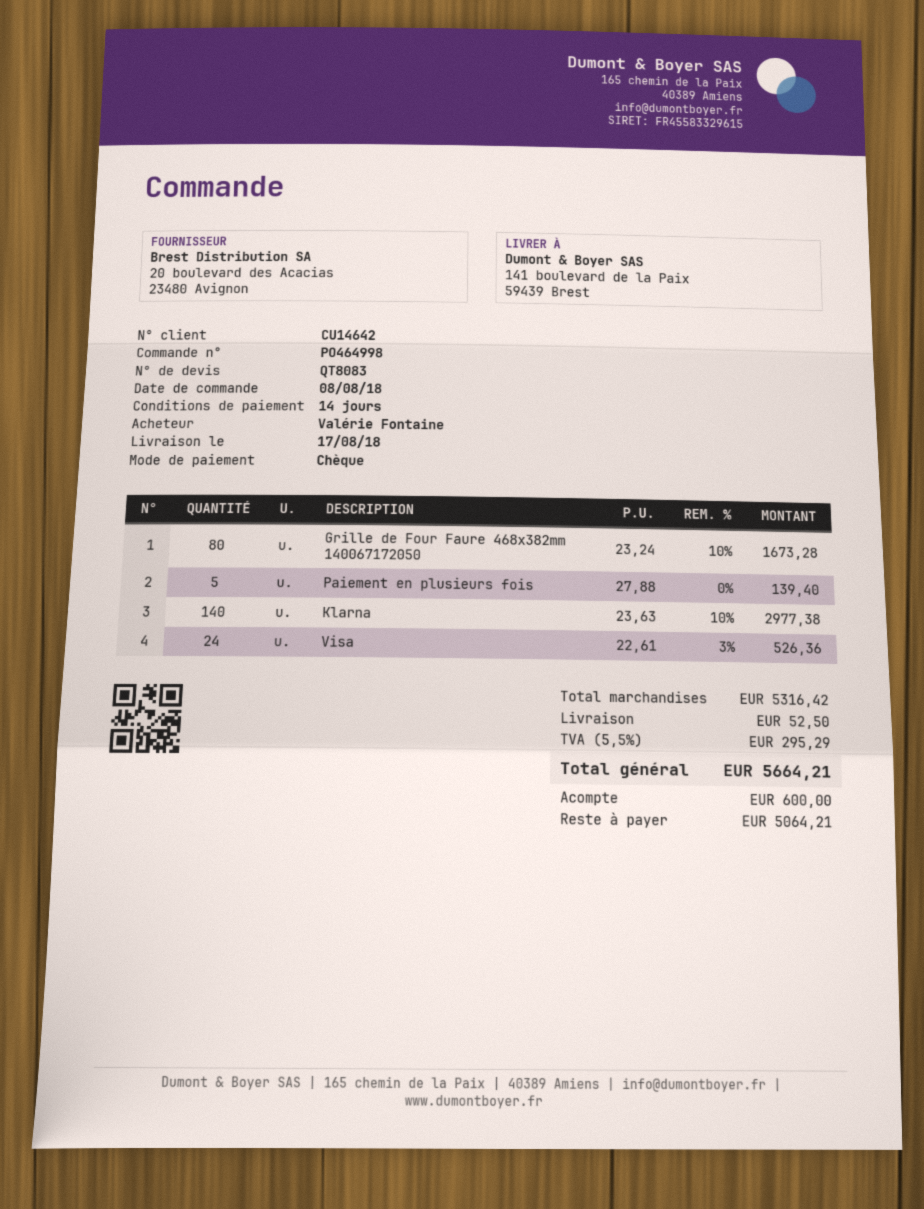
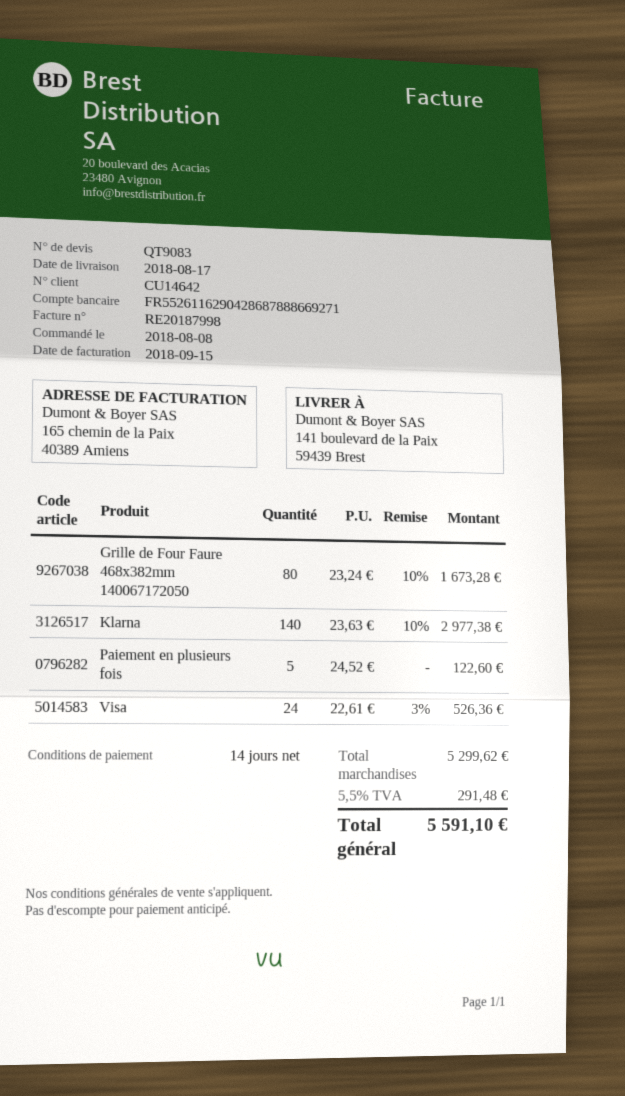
quote number: QT8083 -> QT9083
Paiement en plusieurs fois: 5 x 27.88 = 139.40 -> 5 x 24.52 = 122.60
subtotal: 5316.42 -> 5299.62
shipping: 52.50 -> none
tax: 5.5% = 295.29 -> 5.5% = 291.48
total: 5664.21 -> 5591.10

